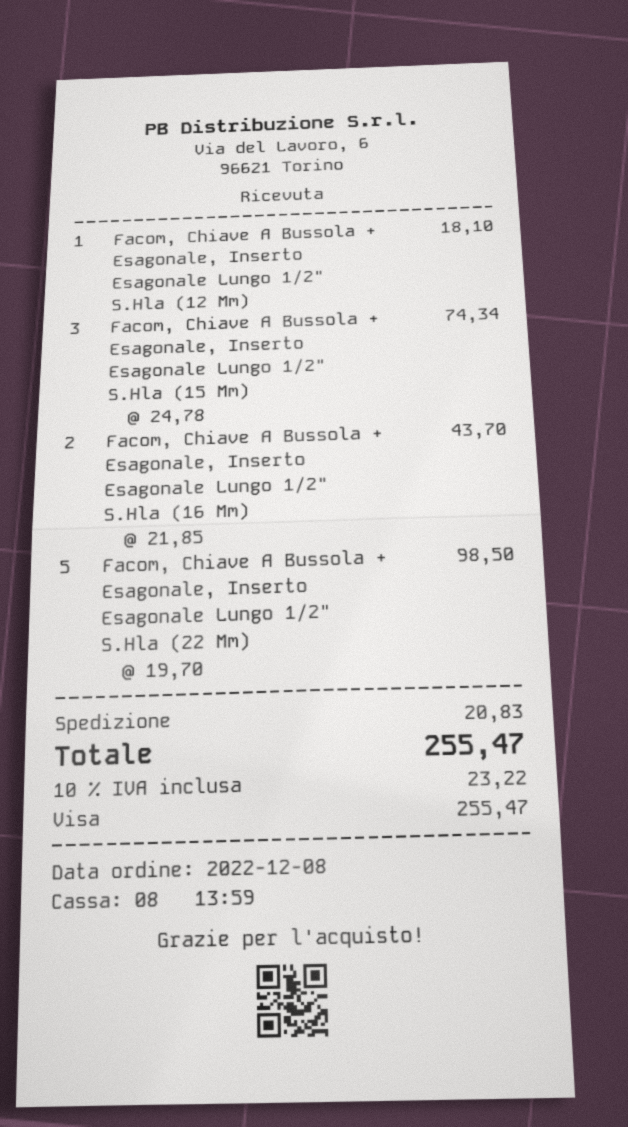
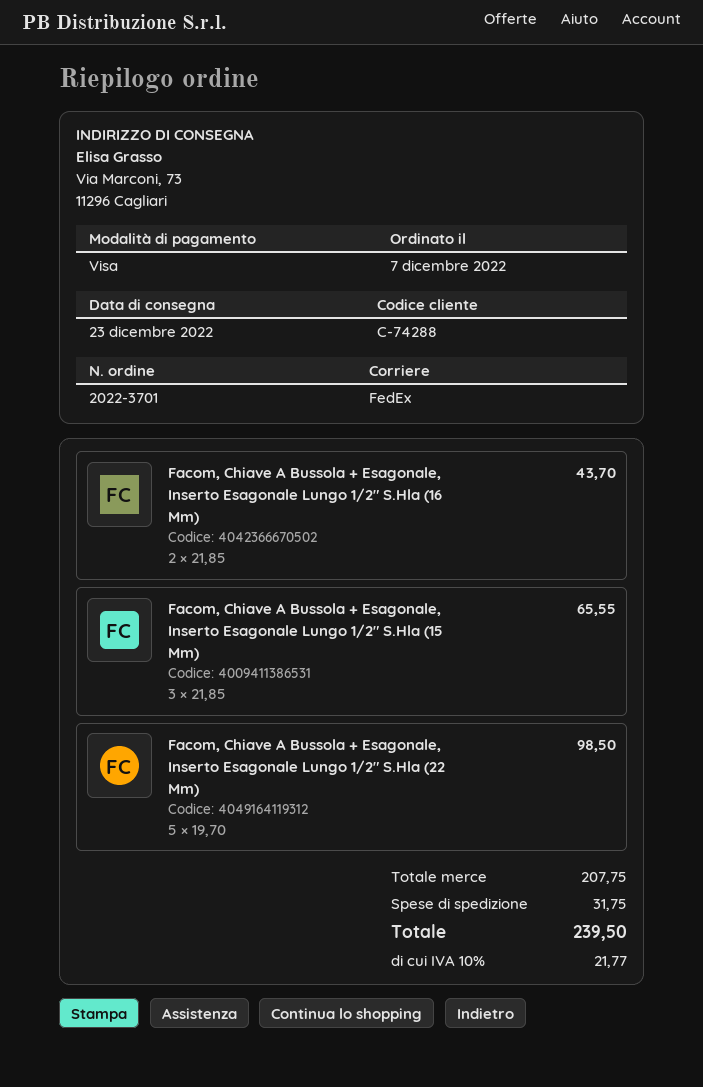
order date: 2022-12-08 -> 2022-12-07
Facom, Chiave A Bussola + Esagonale, Inserto Esagonale Lungo 1/2" S.Hla (12 Mm): 1 x 18.10 = 18.10 -> none
Facom, Chiave A Bussola + Esagonale, Inserto Esagonale Lungo 1/2" S.Hla (15 Mm): 3 x 24.78 = 74.34 -> 3 x 21.85 = 65.55
shipping: 20.83 -> 31.75
tax: 10% = 23.22 -> 10% = 21.77
total: 255.47 -> 239.50

